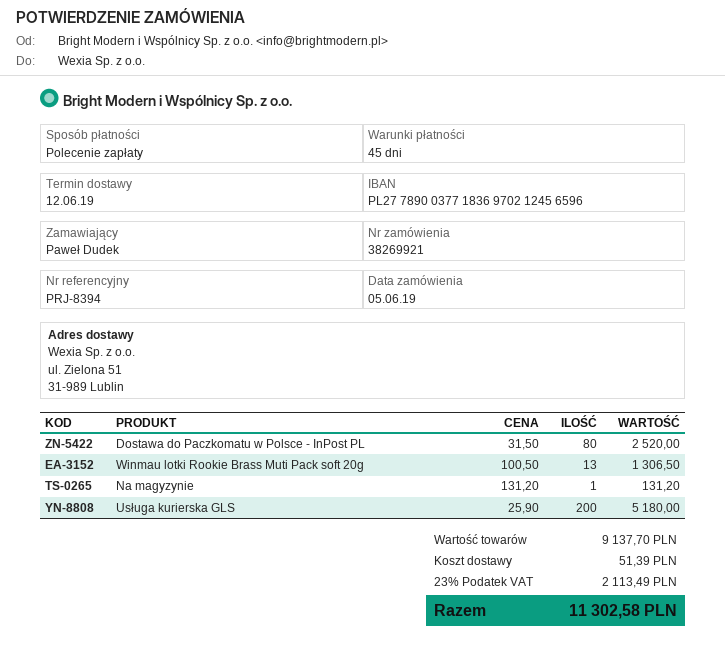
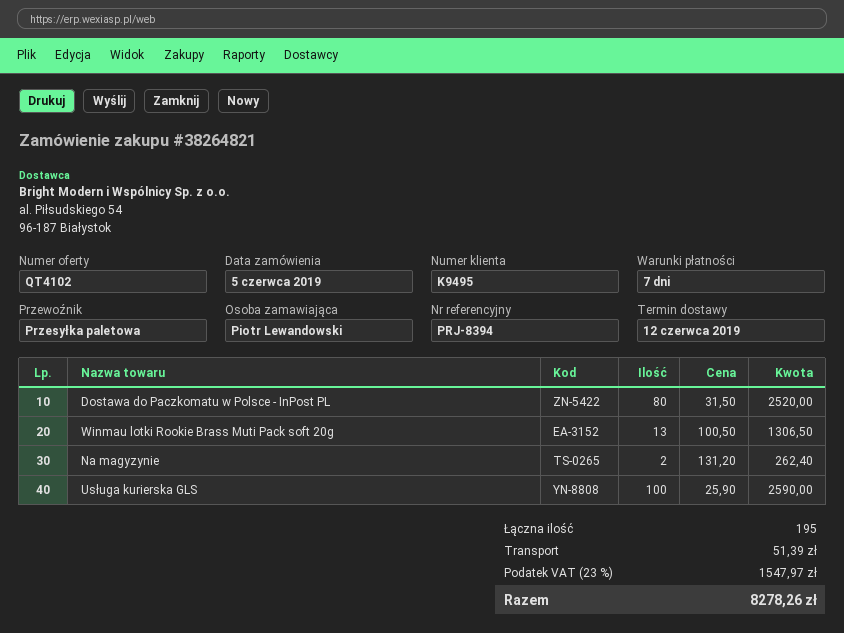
order number: 38269921 -> 38264821
payment terms: 45 days -> 7 days
ordered by: Paweł Dudek -> Piotr Lewandowski
Na magyzynie: 1 x 131.20 = 131.20 -> 2 x 131.20 = 262.40
Usługa kurierska GLS: 200 x 25.90 = 5180.00 -> 100 x 25.90 = 2590.00
tax: 23% = 2113.49 -> 23% = 1547.97
total: 11302.58 -> 8278.26

